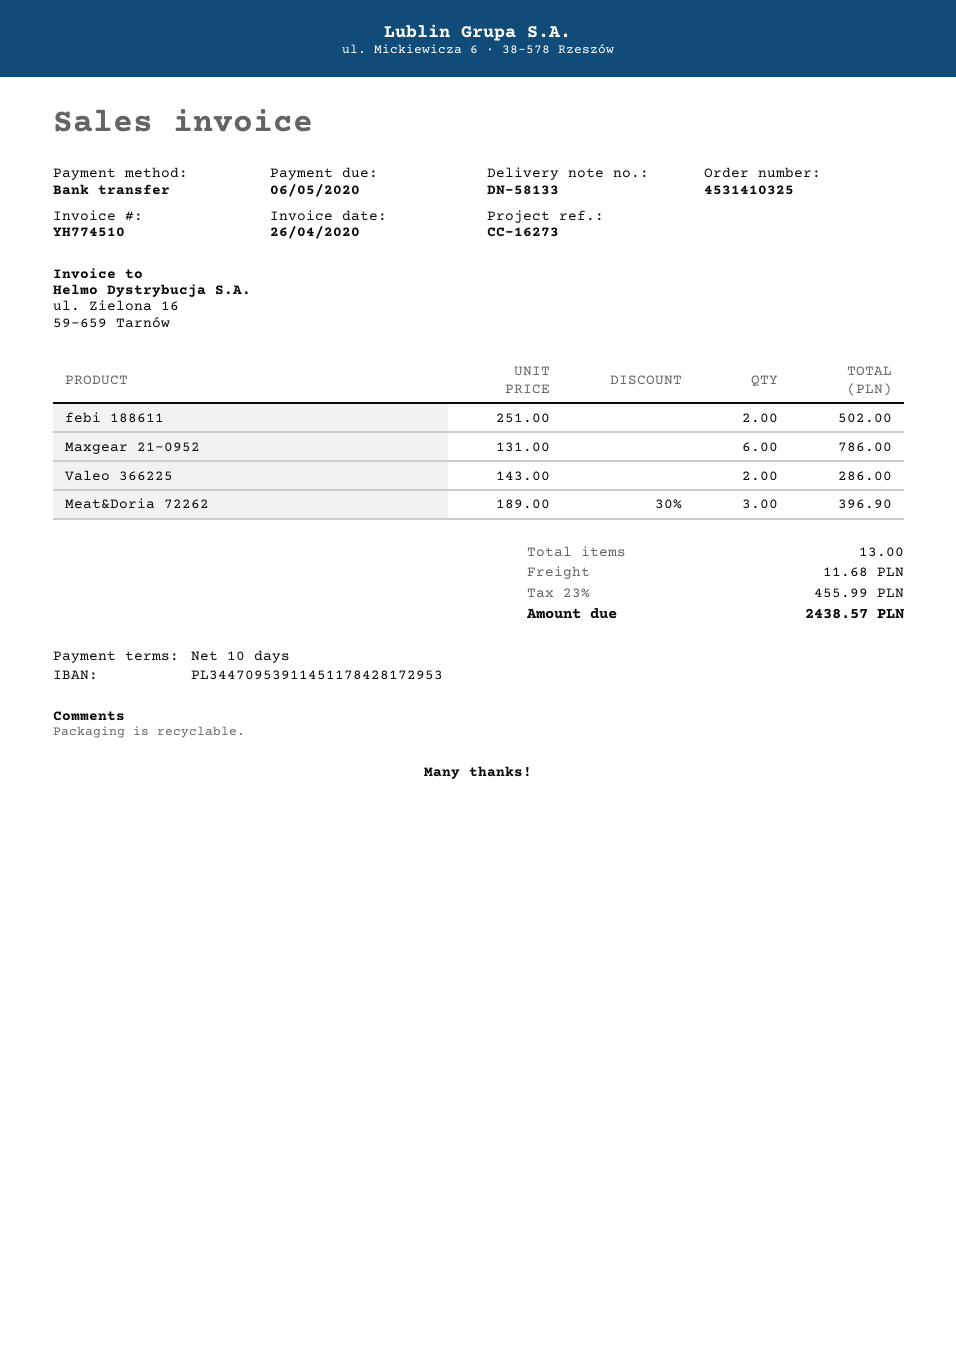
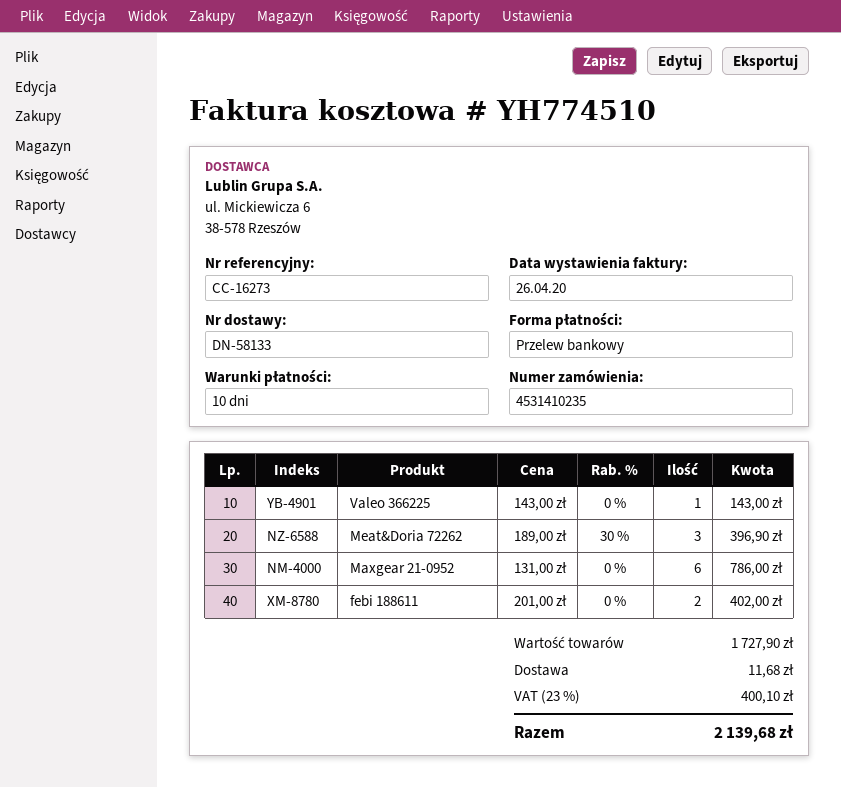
order number: 4531410325 -> 4531410235
febi 188611: 2 x 251.00 = 502.00 -> 2 x 201.00 = 402.00
Valeo 366225: 2 x 143.00 = 286.00 -> 1 x 143.00 = 143.00
tax: 23% = 455.99 -> 23% = 400.10
total: 2438.57 -> 2139.68

